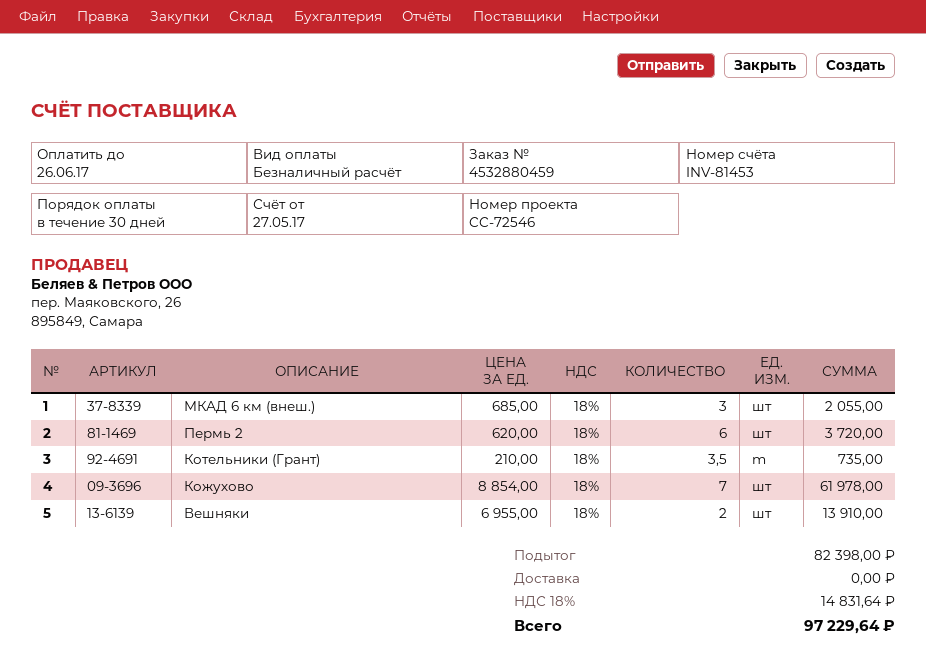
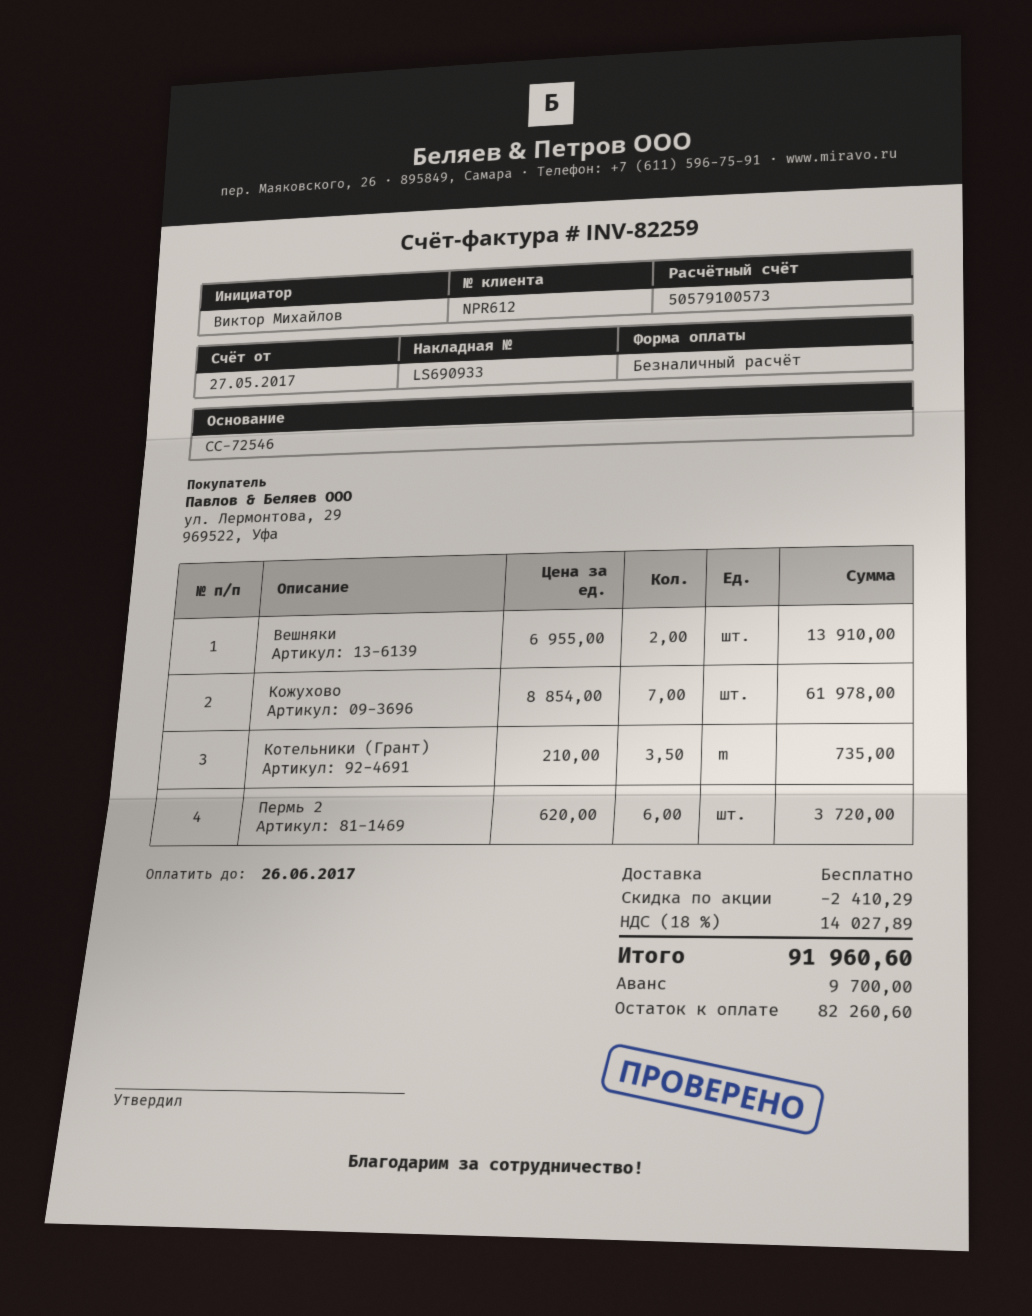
invoice number: INV-81453 -> INV-82259
МКАД 6 км (внеш.): 3 x 685.00 = 2055.00 -> none
discount: none -> 2410.29
tax: 18% = 14831.64 -> 18% = 14027.89
total: 97229.64 -> 91960.60

